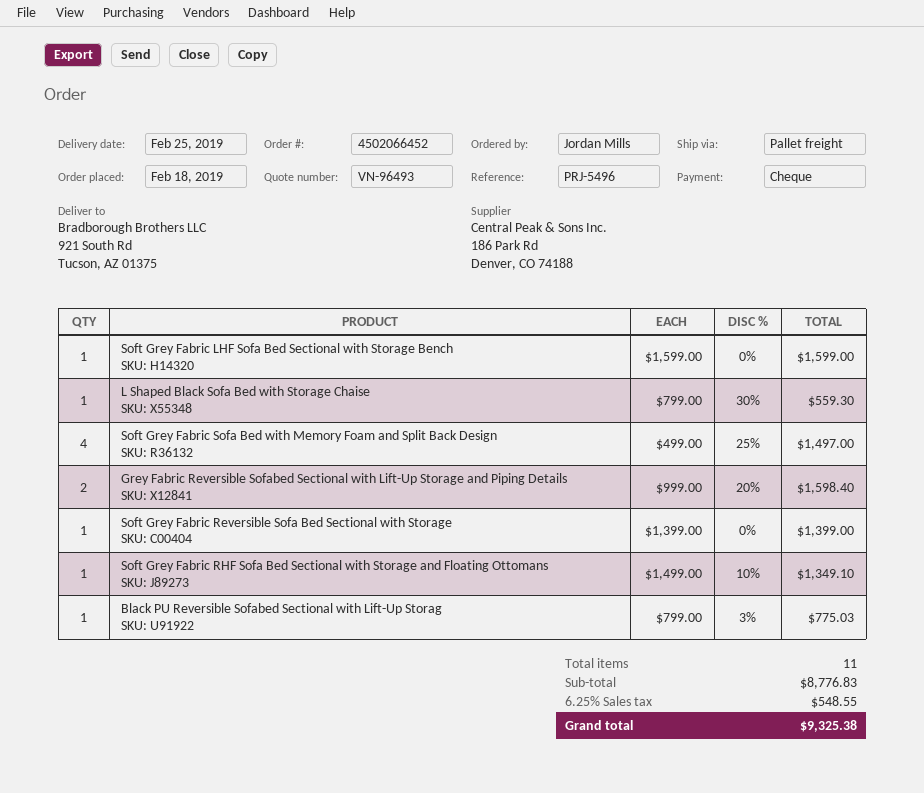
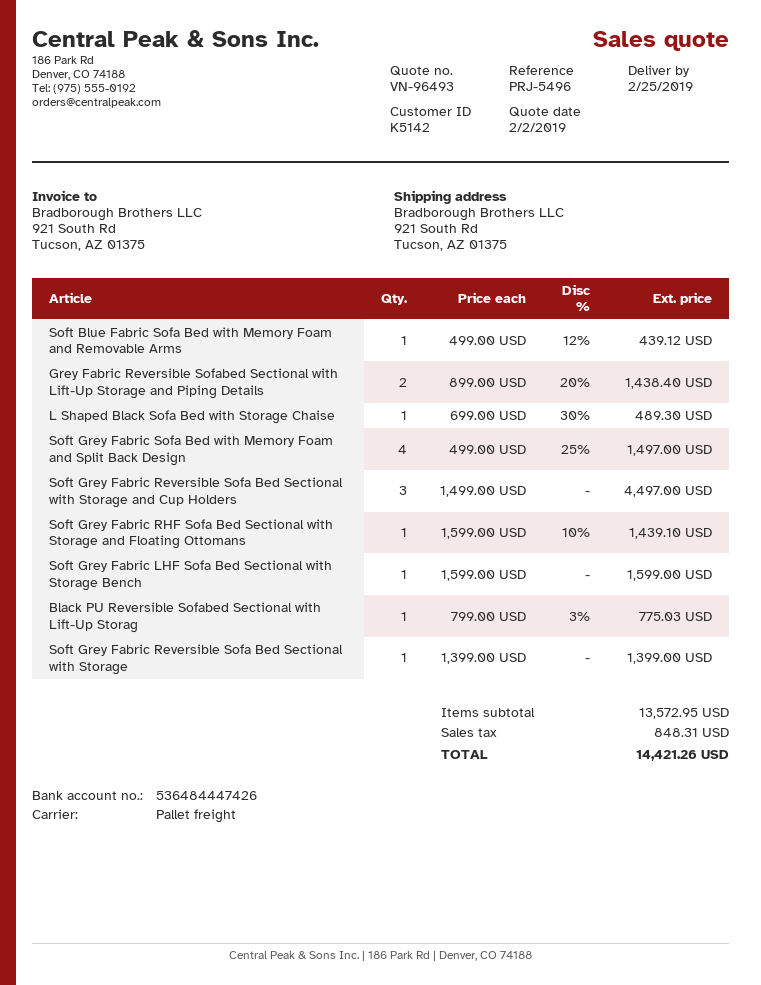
L Shaped Black Sofa Bed with Storage Chaise: 1 x 799.00 - 30% = 559.30 -> 1 x 699.00 - 30% = 489.30
Grey Fabric Reversible Sofabed Sectional with Lift-Up Storage and Piping Details: 2 x 999.00 - 20% = 1598.40 -> 2 x 899.00 - 20% = 1438.40
Soft Grey Fabric RHF Sofa Bed Sectional with Storage and Floating Ottomans: 1 x 1499.00 - 10% = 1349.10 -> 1 x 1599.00 - 10% = 1439.10
Soft Blue Fabric Sofa Bed with Memory Foam and Removable Arms: none -> 1 x 499.00 - 12% = 439.12
Soft Grey Fabric Reversible Sofa Bed Sectional with Storage and Cup Holders: none -> 3 x 1499.00 = 4497.00
subtotal: 8776.83 -> 13572.95
tax: 548.55 -> 848.31
total: 9325.38 -> 14421.26

